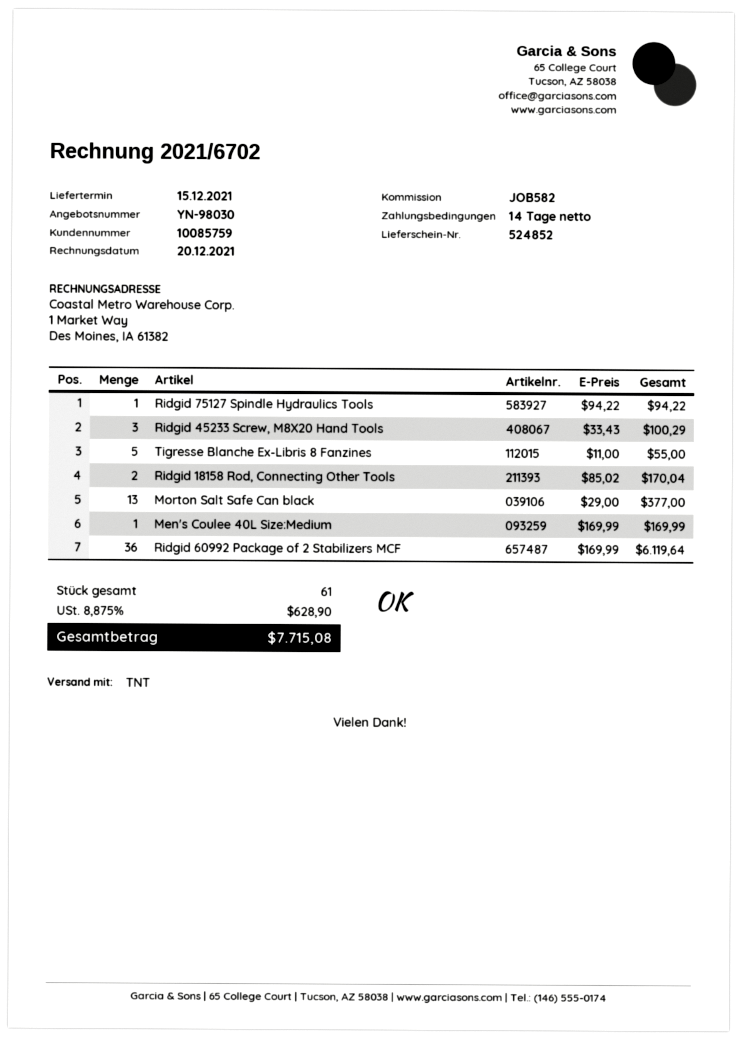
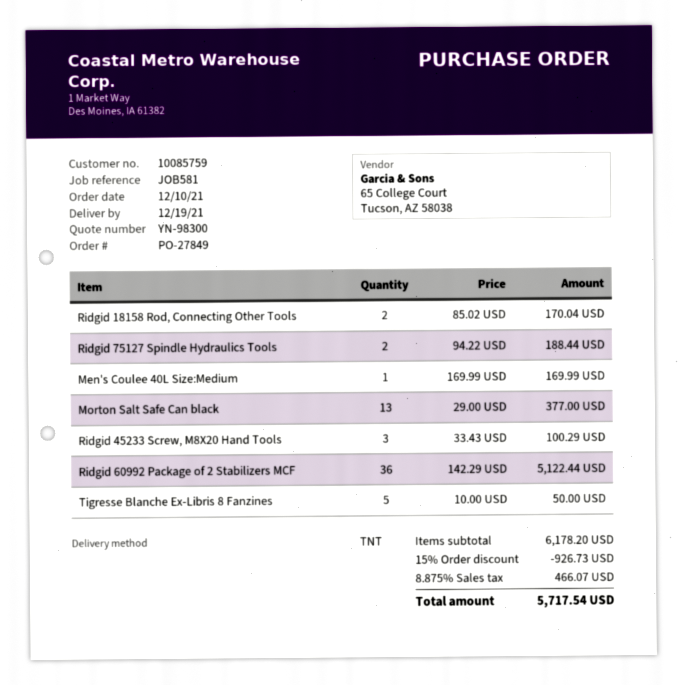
quote number: YN-98030 -> YN-98300
delivery date: 2021-12-15 -> 2021-12-19
reference: JOB582 -> JOB581
Ridgid 75127 Spindle Hydraulics Tools: 1 x 94.22 = 94.22 -> 2 x 94.22 = 188.44
Tigresse Blanche Ex-Libris 8 Fanzines: 5 x 11.00 = 55.00 -> 5 x 10.00 = 50.00
Ridgid 60992 Package of 2 Stabilizers MCF: 36 x 169.99 = 6119.64 -> 36 x 142.29 = 5122.44
discount: none -> 15% = 926.73
tax: 8.875% = 628.90 -> 8.875% = 466.07
total: 7715.08 -> 5717.54

